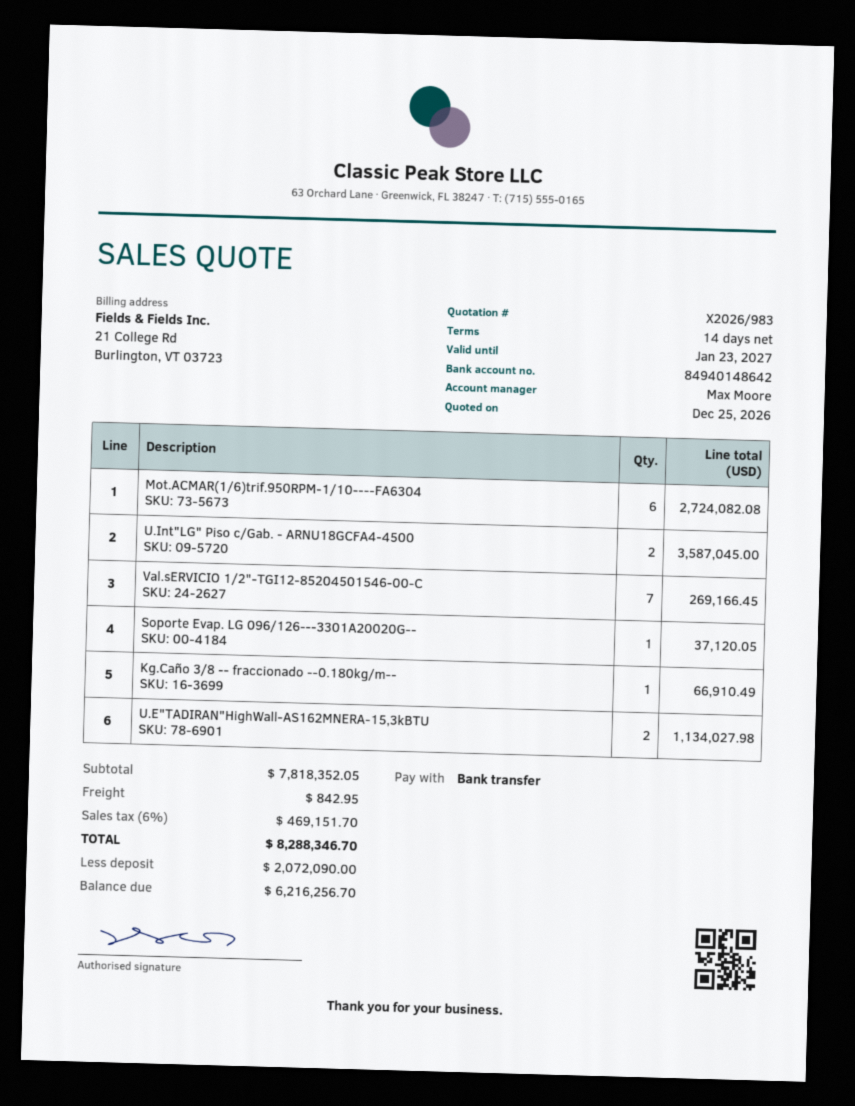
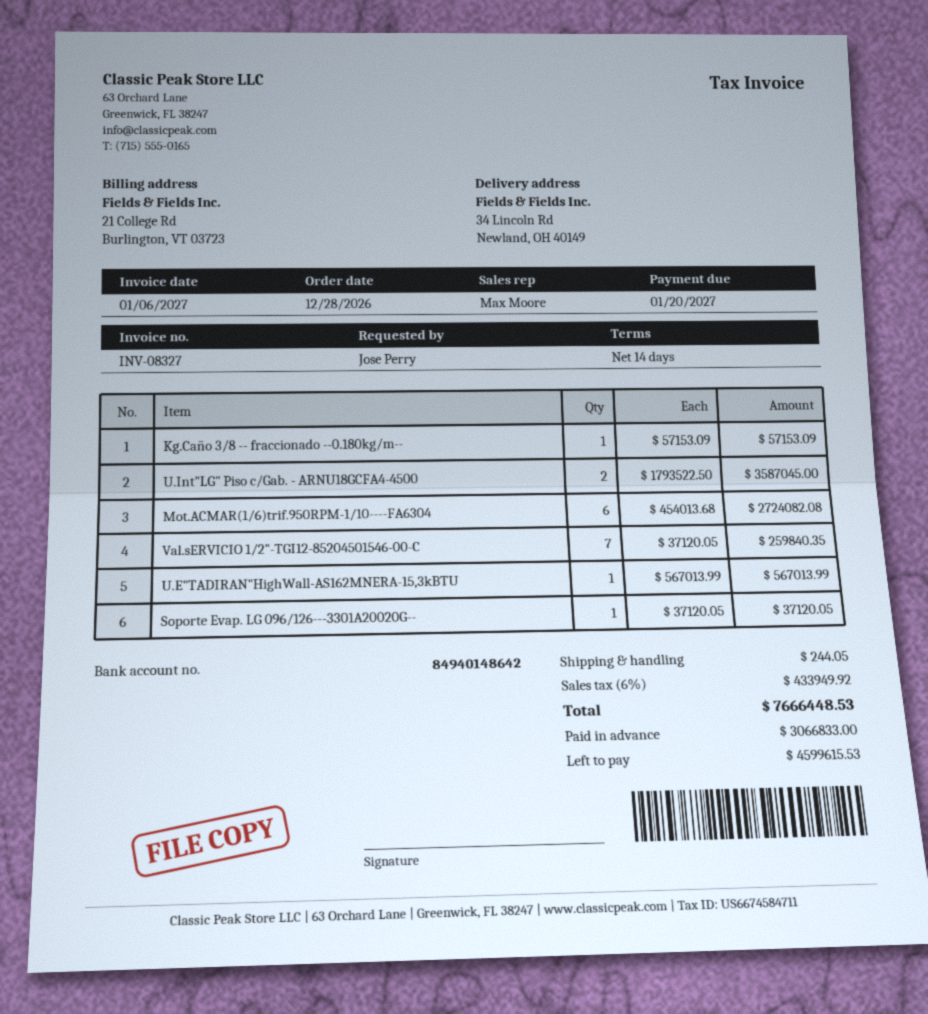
Val.sERVICIO 1/2"-TGI12-85204501546-00-C: 7 for 269166.45 -> 7 for 259840.35
Kg.Caño 3/8 -- fraccionado --0.180kg/m--: 1 for 66910.49 -> 1 for 57153.09
U.E"TADIRAN"HighWall-AS162MNERA-15,3kBTU: 2 for 1134027.98 -> 1 for 567013.99
shipping: 842.95 -> 244.05
tax: 6% = 469151.70 -> 6% = 433949.92
total: 8288346.70 -> 7666448.53
deposit: 2072090.00 -> 3066833.00
balance: 6216256.70 -> 4599615.53

